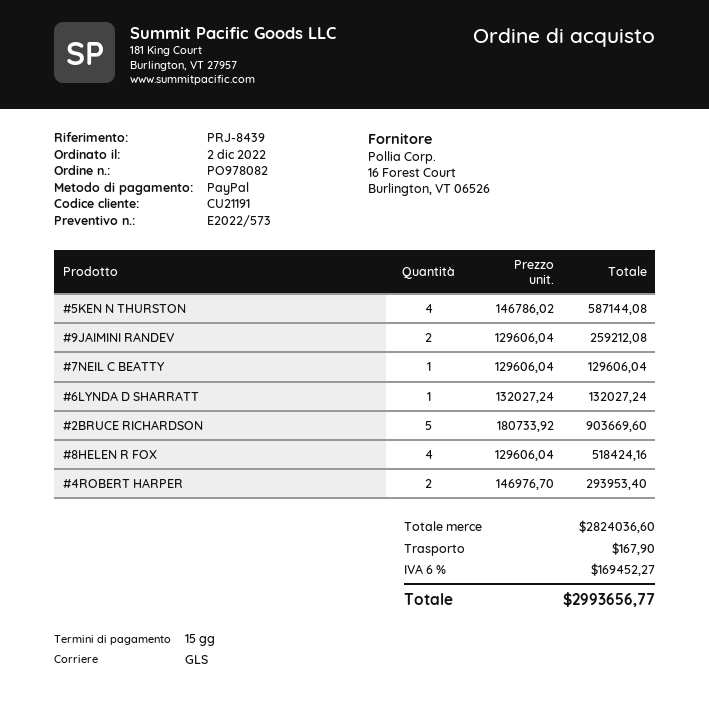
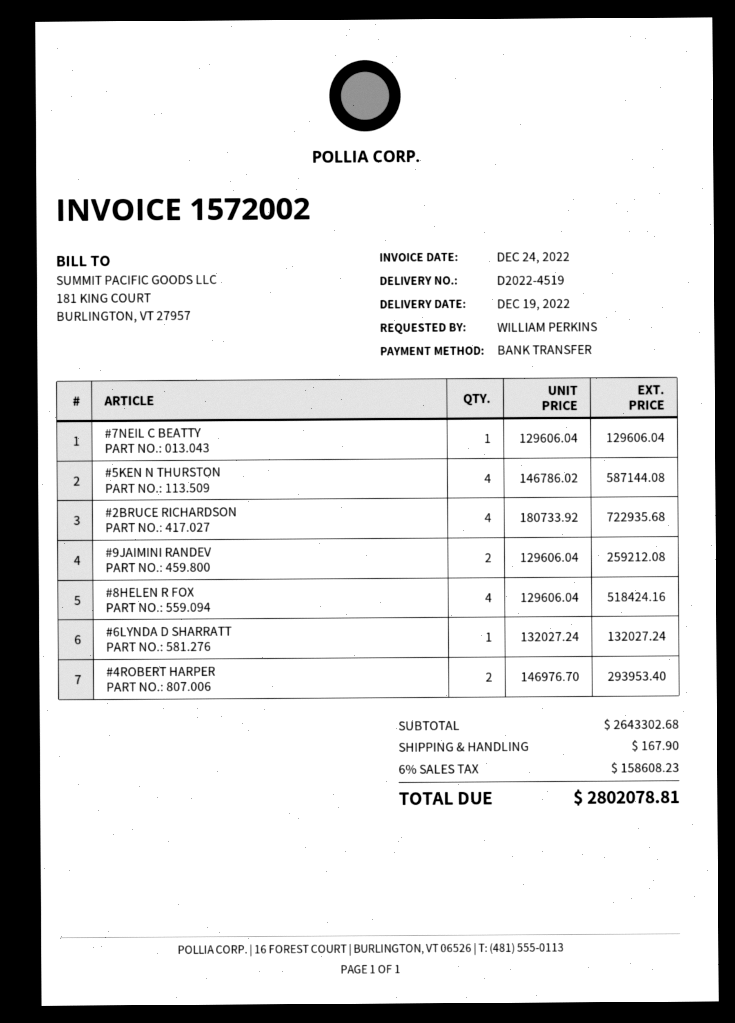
payment method: PayPal -> bank transfer
#2BRUCE RICHARDSON: 5 x 180733.92 = 903669.60 -> 4 x 180733.92 = 722935.68
subtotal: 2824036.60 -> 2643302.68
tax: 6% = 169452.27 -> 6% = 158608.23
total: 2993656.77 -> 2802078.81

